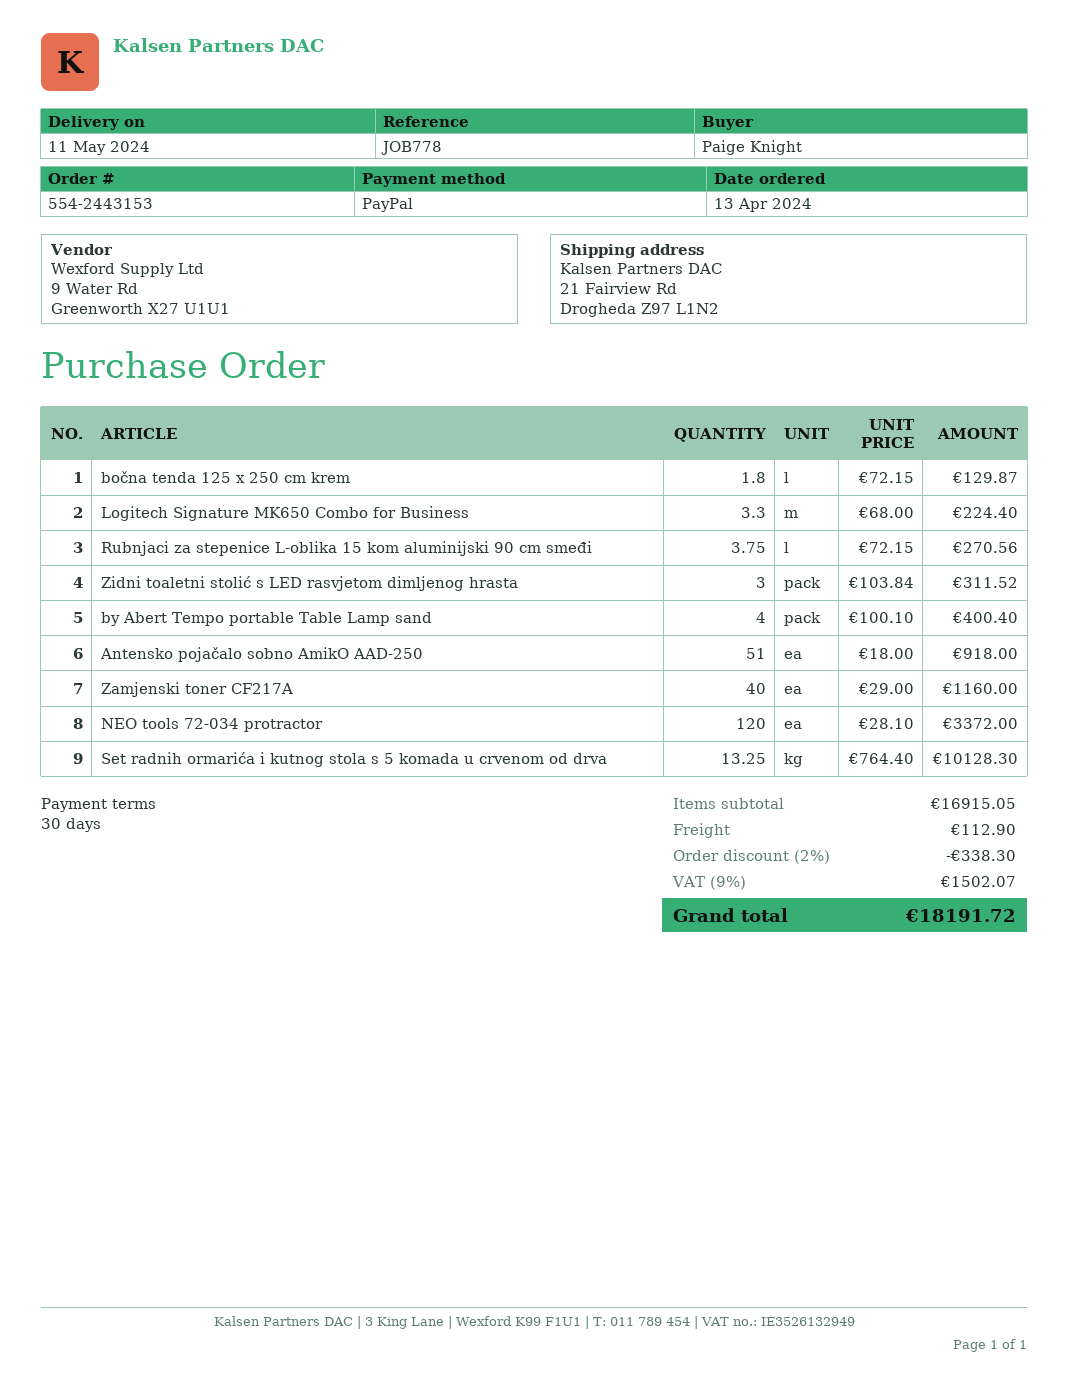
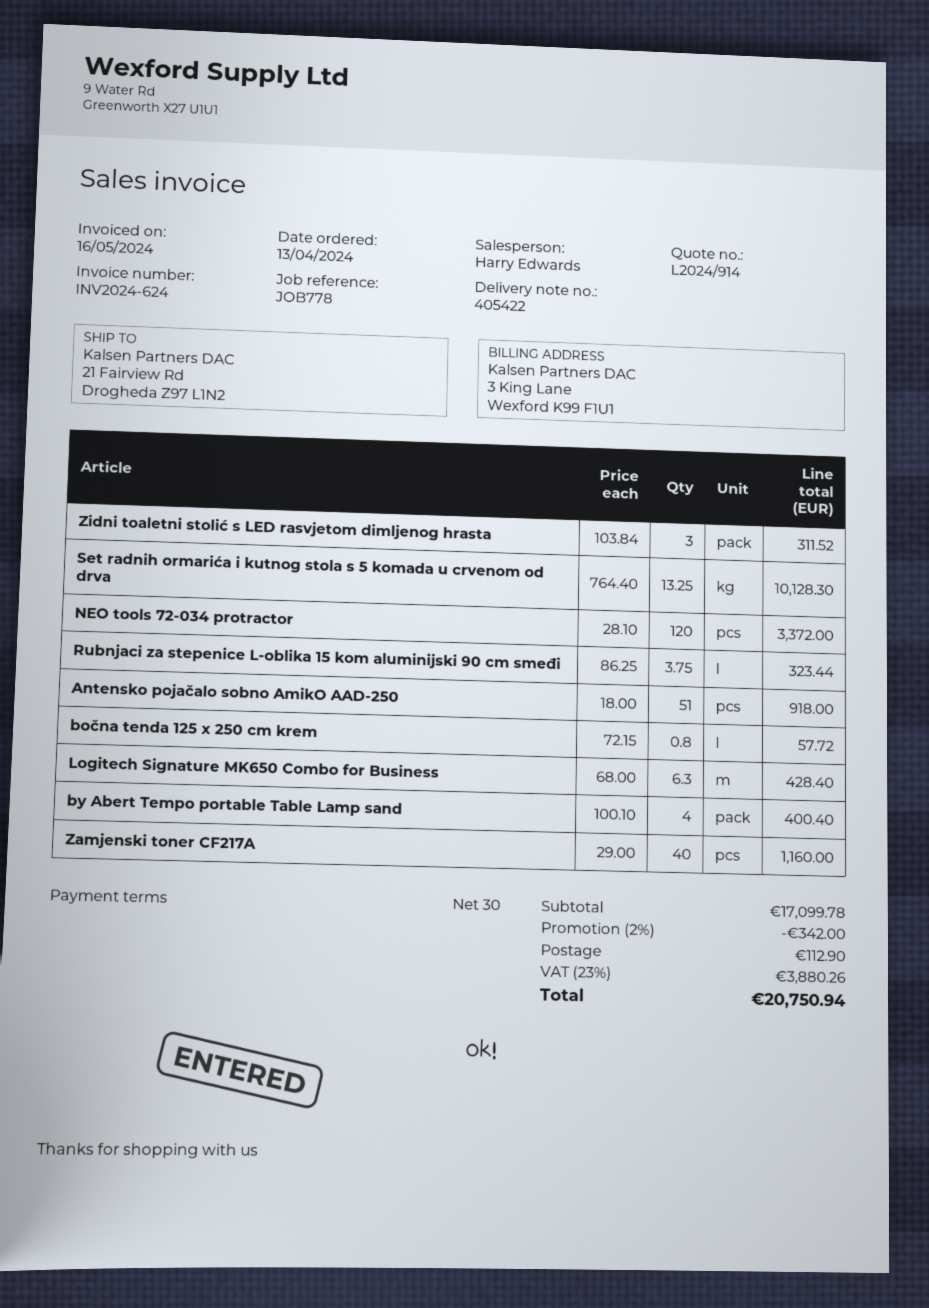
bočna tenda 125 x 250 cm krem: 1.8 x 72.15 = 129.87 -> 0.8 x 72.15 = 57.72
Logitech Signature MK650 Combo for Business: 3.3 x 68.00 = 224.40 -> 6.3 x 68.00 = 428.40
Rubnjaci za stepenice L-oblika 15 kom aluminijski 90 cm smeđi: 3.75 x 72.15 = 270.56 -> 3.75 x 86.25 = 323.44
subtotal: 16915.05 -> 17099.78
discount: 2% = 338.30 -> 2% = 342.00
tax: 9% = 1502.07 -> 23% = 3880.26
total: 18191.72 -> 20750.94

